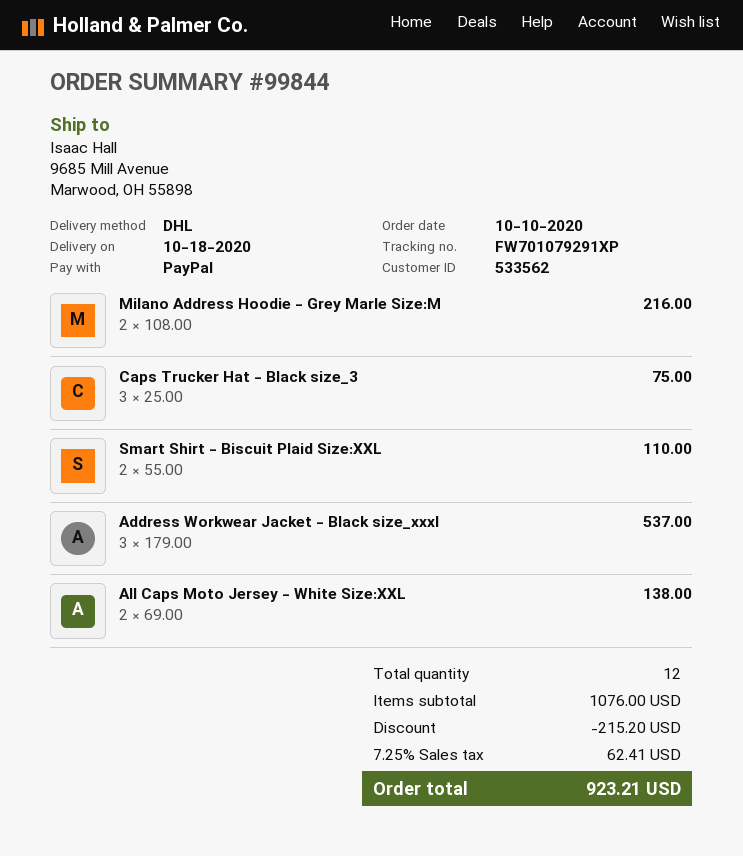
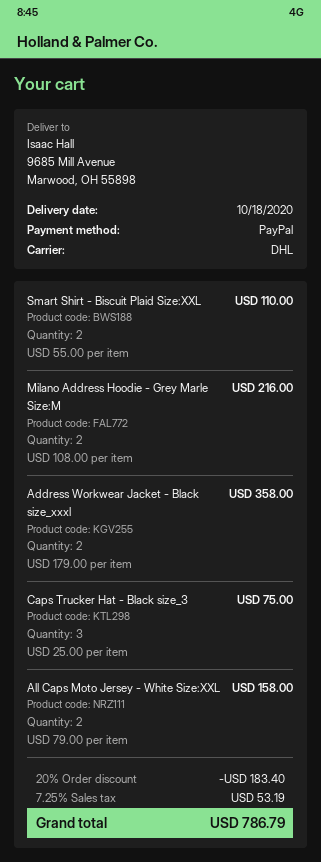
Address Workwear Jacket - Black size_xxxl: 3 x 179.00 = 537.00 -> 2 x 179.00 = 358.00
All Caps Moto Jersey - White Size:XXL: 2 x 69.00 = 138.00 -> 2 x 79.00 = 158.00
discount: 215.20 -> 183.40
tax: 7.25% = 62.41 -> 7.25% = 53.19
total: 923.21 -> 786.79

